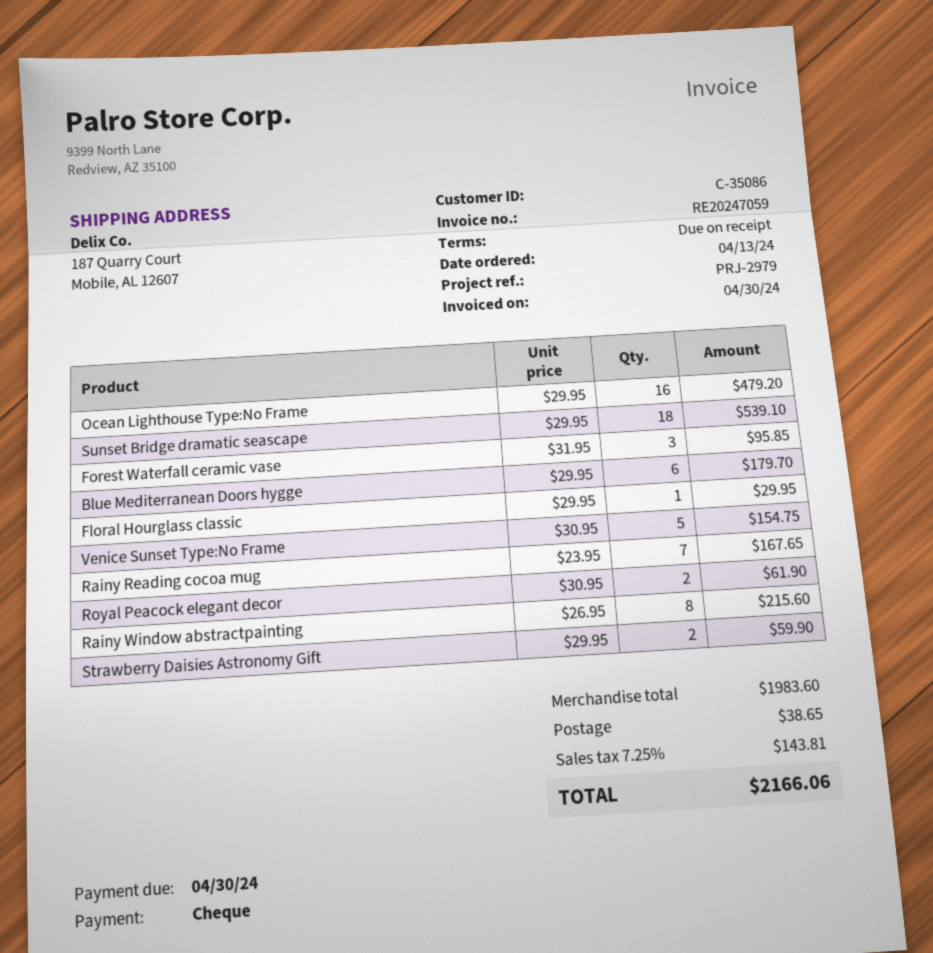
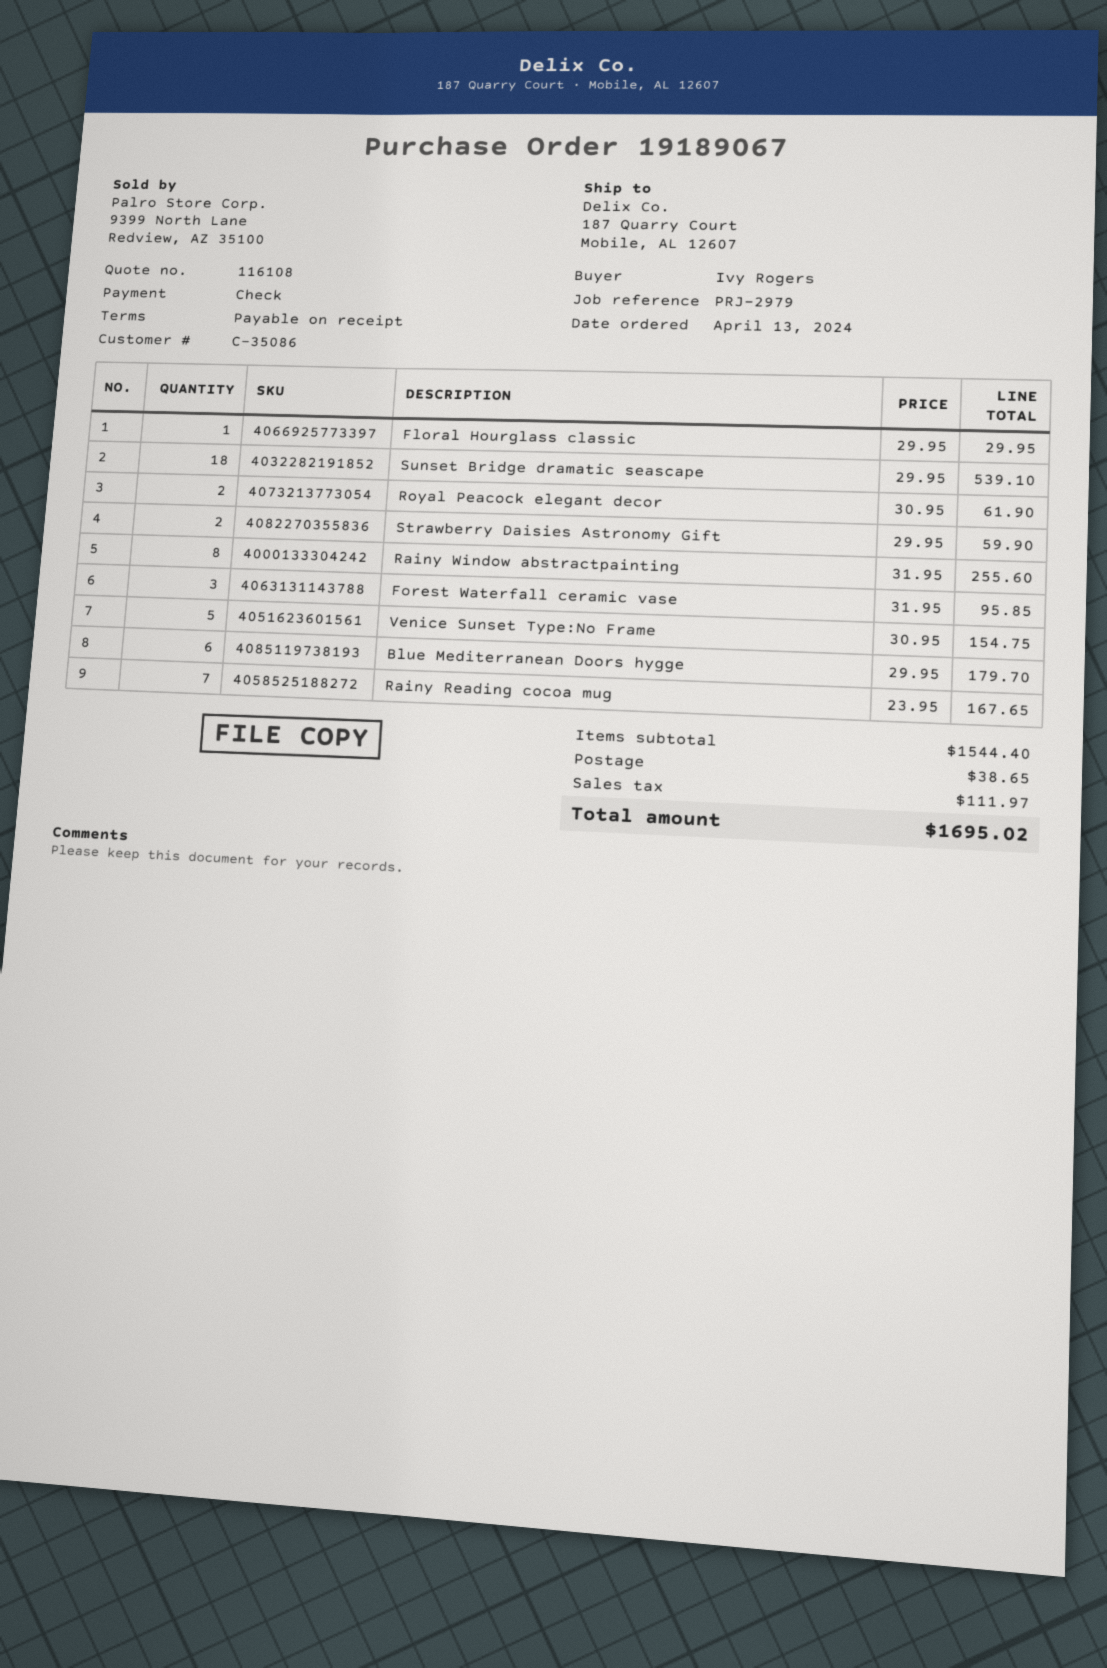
Ocean Lighthouse Type:No Frame: 16 x 29.95 = 479.20 -> none
Rainy Window abstractpainting: 8 x 26.95 = 215.60 -> 8 x 31.95 = 255.60
subtotal: 1983.60 -> 1544.40
tax: 143.81 -> 111.97
total: 2166.06 -> 1695.02

